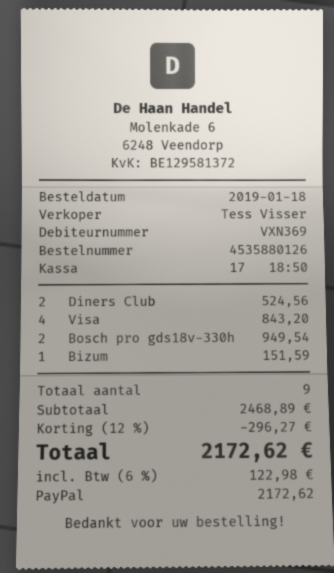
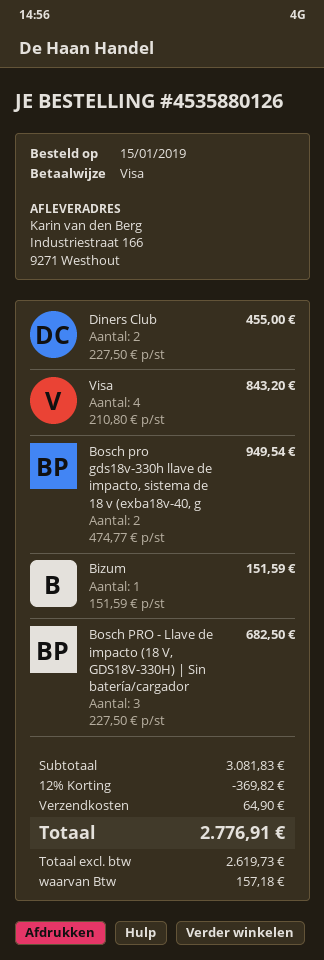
order date: 2019-01-18 -> 2019-01-15
payment method: PayPal -> Visa
Diners Club: 2 for 524.56 -> 2 for 455.00
Bosch PRO - Llave de impacto (18 V, GDS18V-330H) | Sin batería/cargador: none -> 3 for 682.50
subtotal: 2468.89 -> 3081.83
discount: 12% = 296.27 -> 12% = 369.82
shipping: none -> 64.90
tax: 122.98 -> 157.18
total: 2172.62 -> 2776.91

